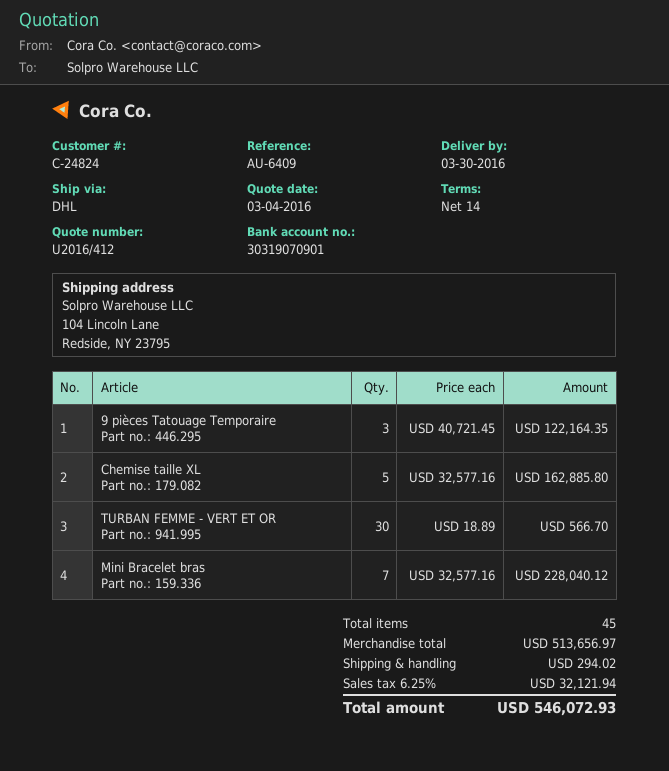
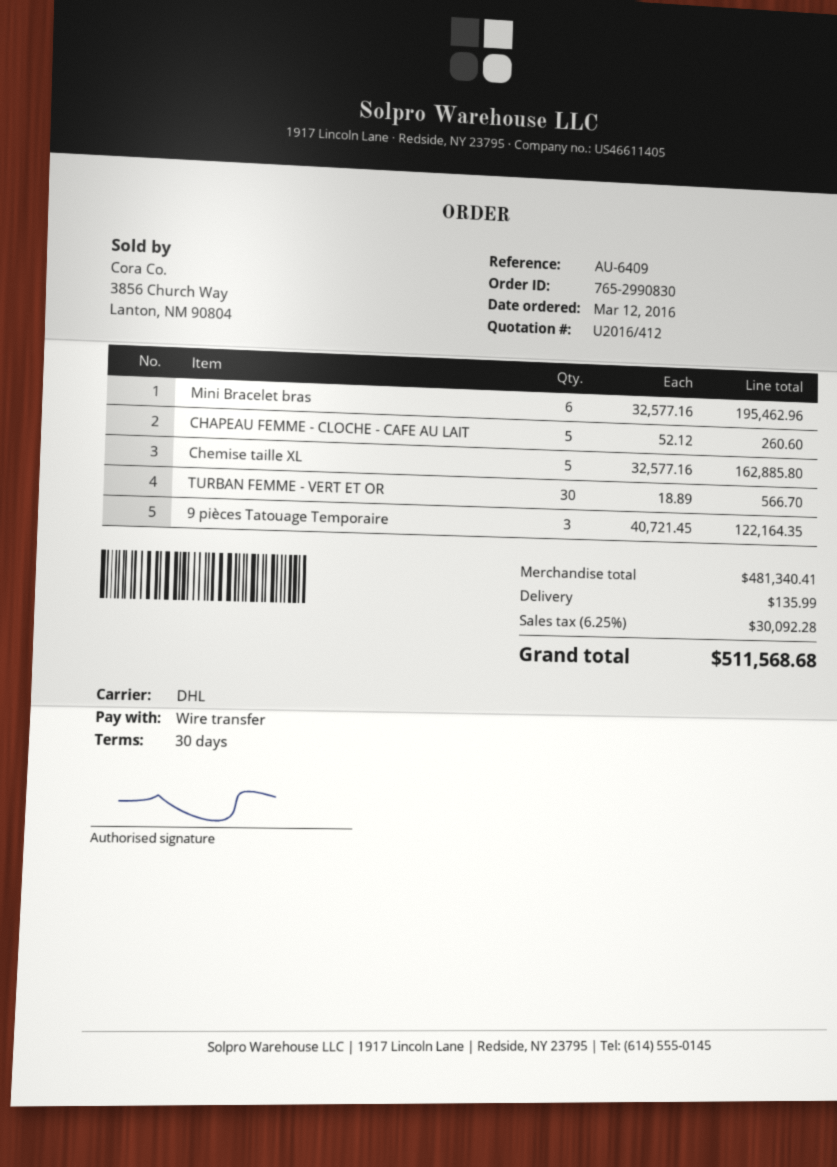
payment terms: 14 days -> 30 days
Mini Bracelet bras: 7 x 32577.16 = 228040.12 -> 6 x 32577.16 = 195462.96
CHAPEAU FEMME - CLOCHE - CAFE AU LAIT: none -> 5 x 52.12 = 260.60
subtotal: 513656.97 -> 481340.41
shipping: 294.02 -> 135.99
tax: 6.25% = 32121.94 -> 6.25% = 30092.28
total: 546072.93 -> 511568.68

